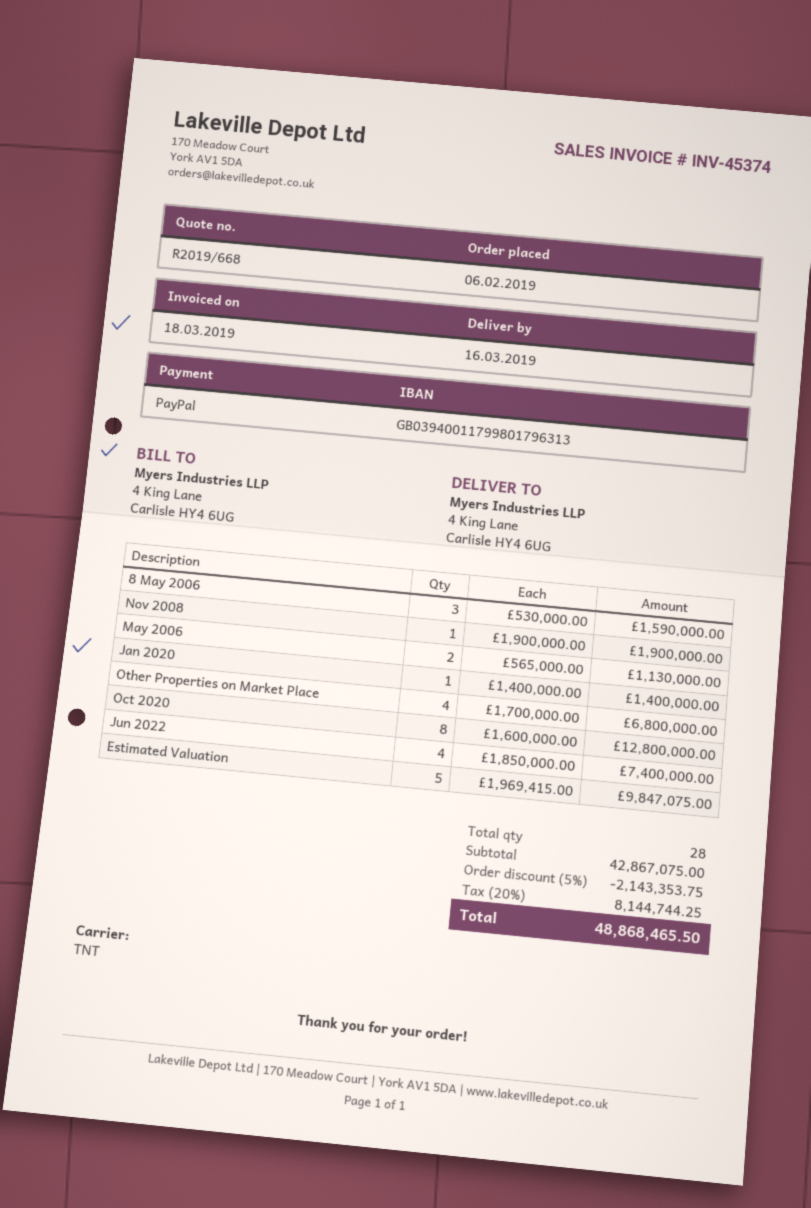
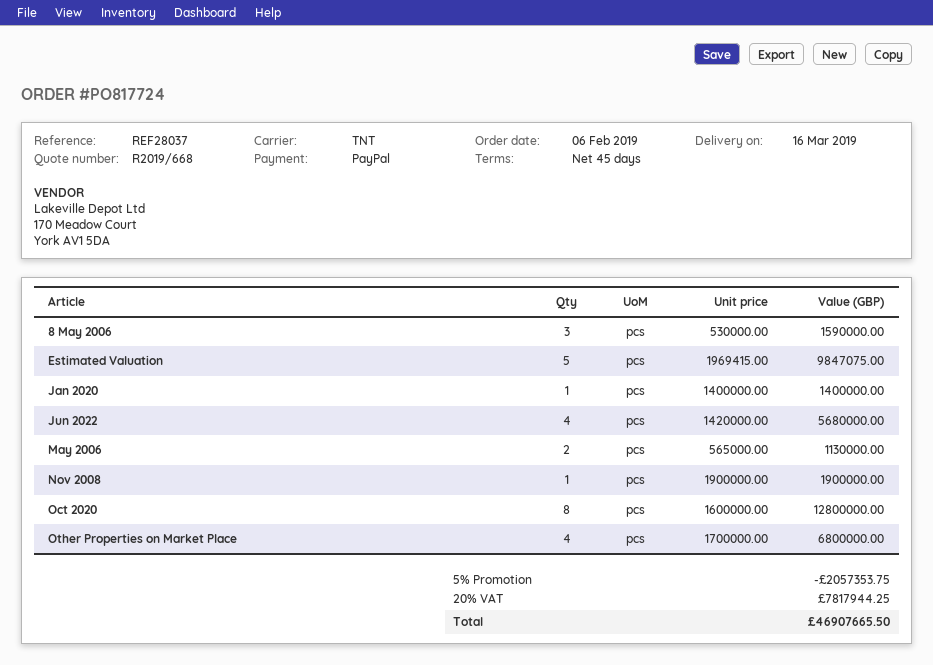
Jun 2022: 4 x 1850000.00 = 7400000.00 -> 4 x 1420000.00 = 5680000.00
discount: 5% = 2143353.75 -> 5% = 2057353.75
tax: 20% = 8144744.25 -> 20% = 7817944.25
total: 48868465.50 -> 46907665.50

